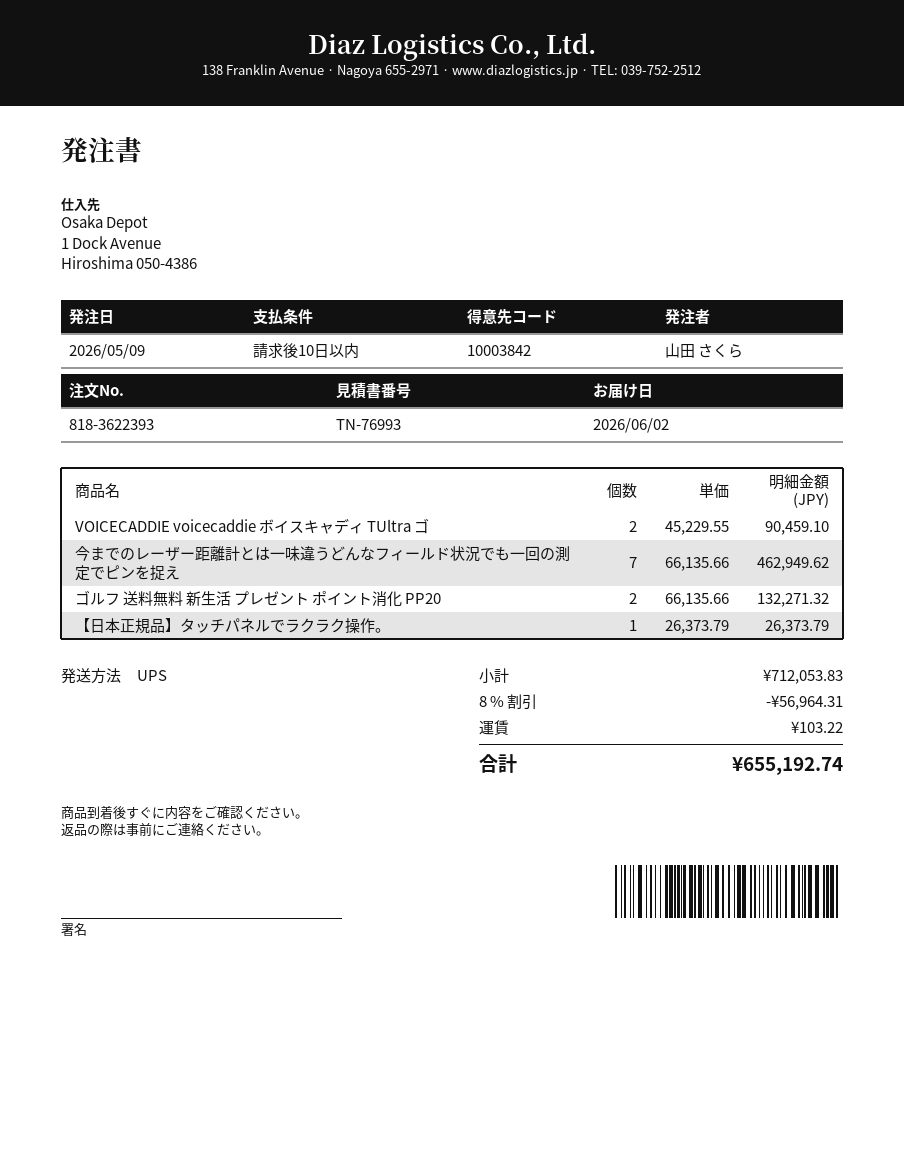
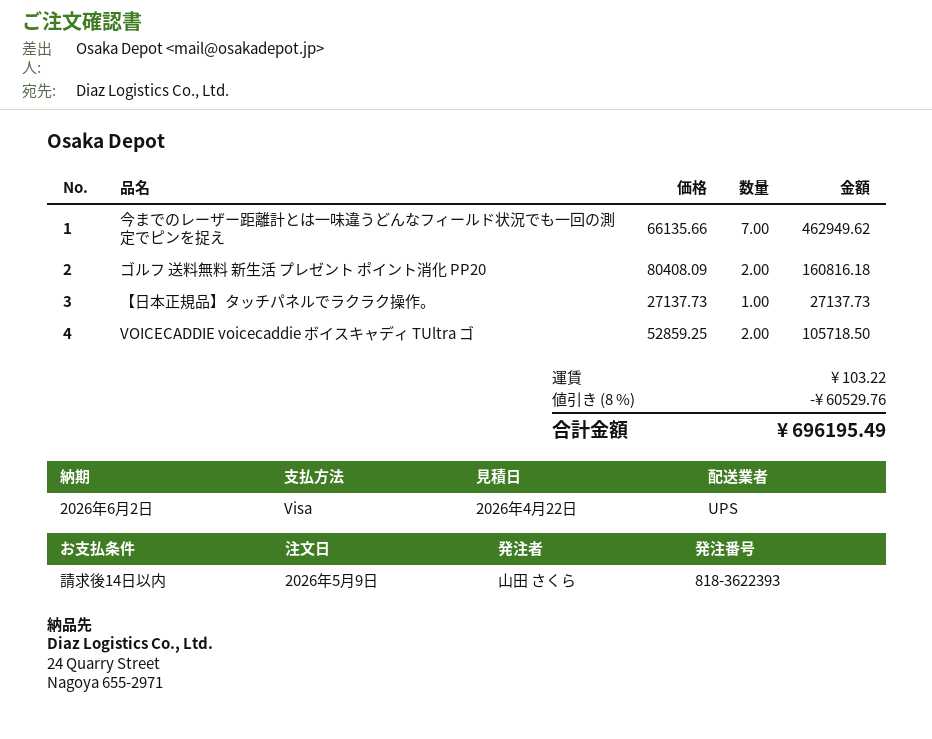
payment terms: 10 days -> 14 days
VOICECADDIE voicecaddie ボイスキャディ TUltra ゴ: 2 x 45229.55 = 90459.10 -> 2 x 52859.25 = 105718.50
ゴルフ 送料無料 新生活 プレゼント ポイント消化 PP20: 2 x 66135.66 = 132271.32 -> 2 x 80408.09 = 160816.18
【日本正規品】タッチパネルでラクラク操作。: 1 x 26373.79 = 26373.79 -> 1 x 27137.73 = 27137.73
discount: 8% = 56964.31 -> 8% = 60529.76
total: 655192.74 -> 696195.49

